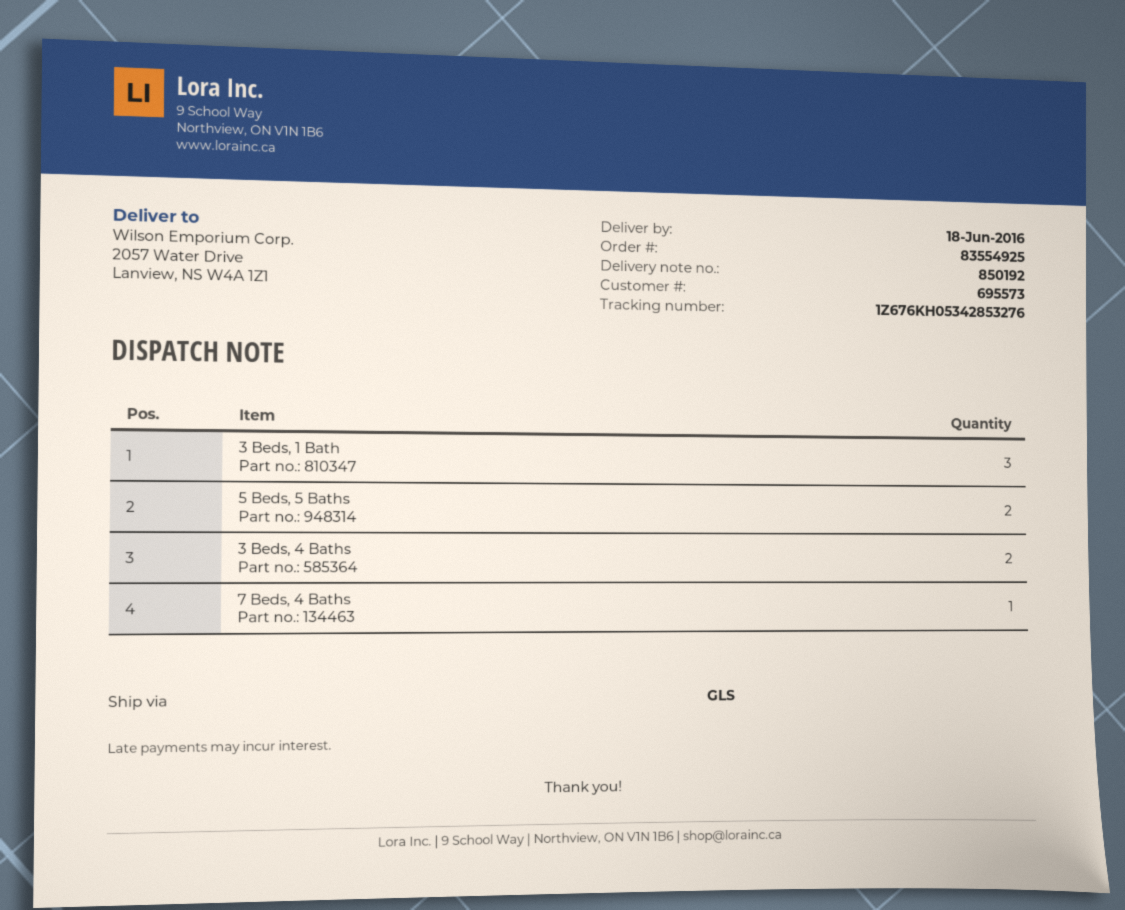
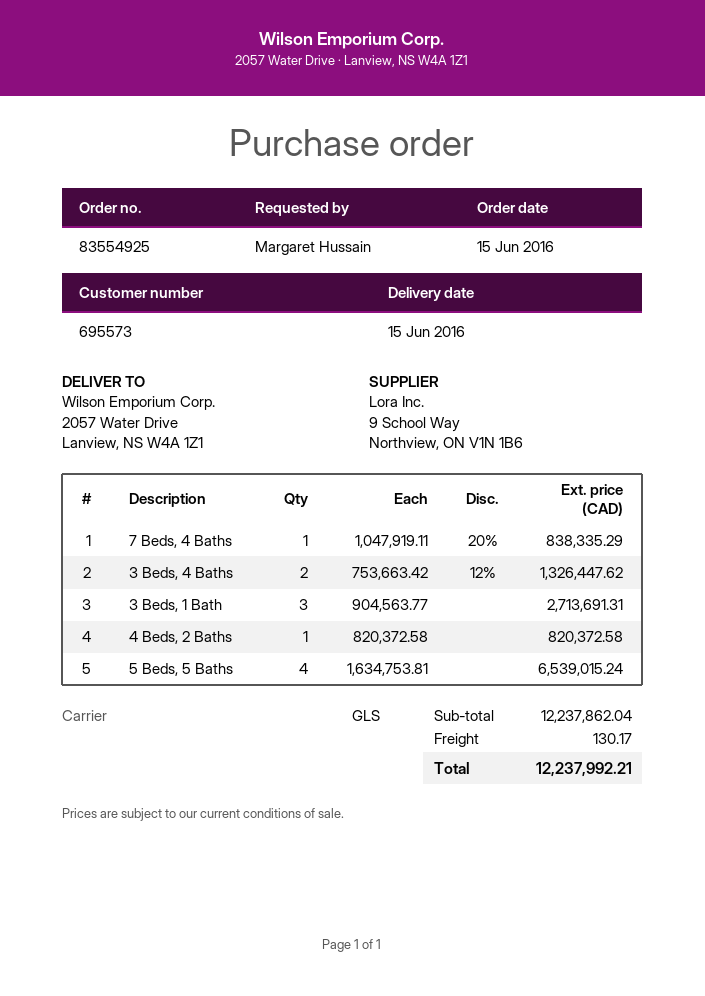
delivery date: 2016-06-18 -> 2016-06-15
5 Beds, 5 Baths: 2 -> 4
4 Beds, 2 Baths: none -> 1

